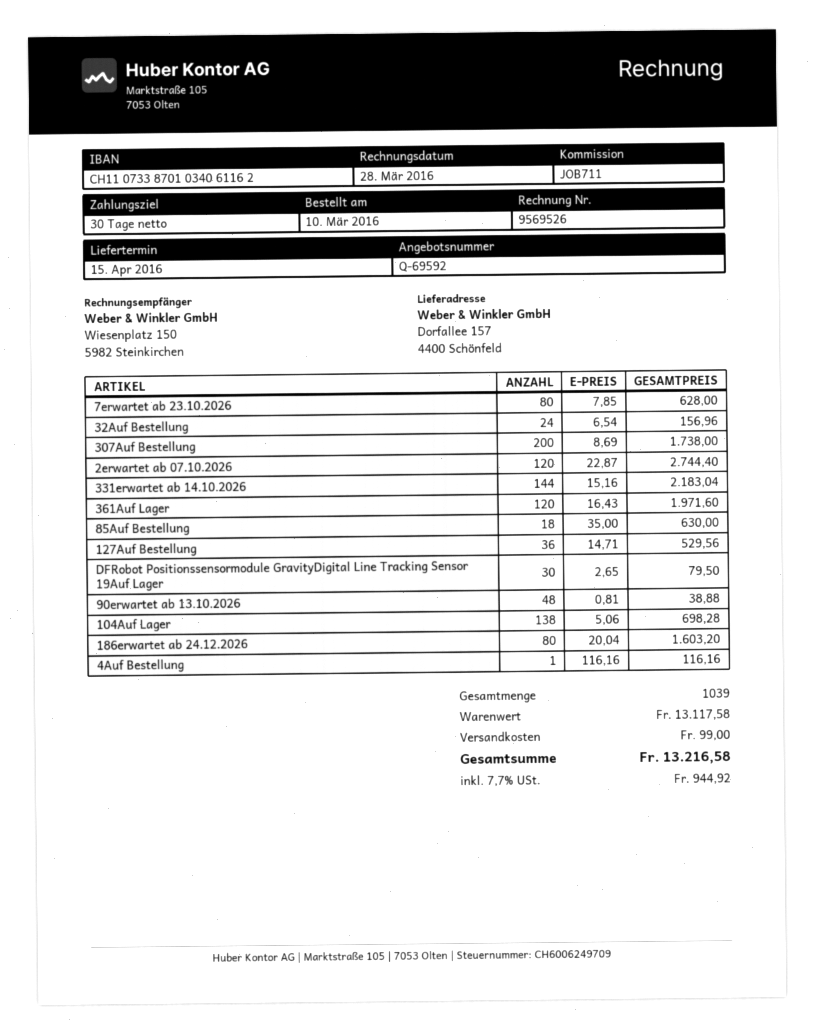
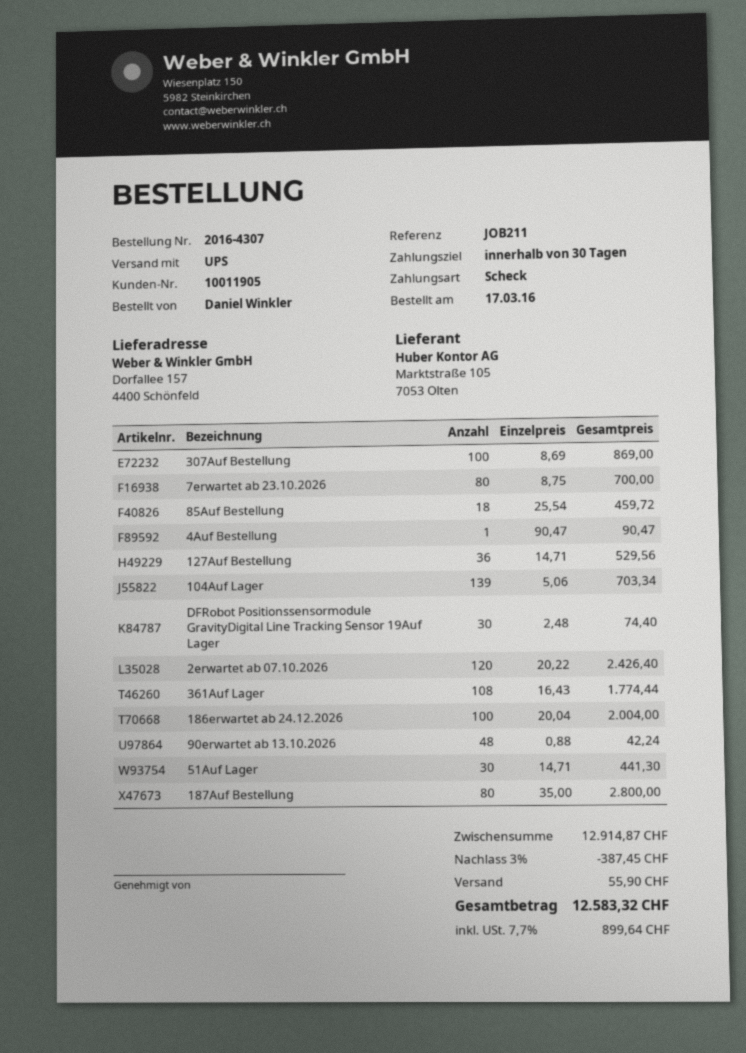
order date: 2016-03-10 -> 2016-03-17
reference: JOB711 -> JOB211
7erwartet ab 23.10.2026: 80 x 7.85 = 628.00 -> 80 x 8.75 = 700.00
32Auf Bestellung: 24 x 6.54 = 156.96 -> none
307Auf Bestellung: 200 x 8.69 = 1738.00 -> 100 x 8.69 = 869.00
2erwartet ab 07.10.2026: 120 x 22.87 = 2744.40 -> 120 x 20.22 = 2426.40
331erwartet ab 14.10.2026: 144 x 15.16 = 2183.04 -> none
361Auf Lager: 120 x 16.43 = 1971.60 -> 108 x 16.43 = 1774.44
85Auf Bestellung: 18 x 35.00 = 630.00 -> 18 x 25.54 = 459.72
DFRobot Positionssensormodule GravityDigital Line Tracking Sensor 19Auf Lager: 30 x 2.65 = 79.50 -> 30 x 2.48 = 74.40
90erwartet ab 13.10.2026: 48 x 0.81 = 38.88 -> 48 x 0.88 = 42.24
104Auf Lager: 138 x 5.06 = 698.28 -> 139 x 5.06 = 703.34
186erwartet ab 24.12.2026: 80 x 20.04 = 1603.20 -> 100 x 20.04 = 2004.00
4Auf Bestellung: 1 x 116.16 = 116.16 -> 1 x 90.47 = 90.47
51Auf Lager: none -> 30 x 14.71 = 441.30
187Auf Bestellung: none -> 80 x 35.00 = 2800.00
subtotal: 13117.58 -> 12914.87
discount: none -> 3% = 387.45
shipping: 99.00 -> 55.90
tax: 7.7% = 944.92 -> 7.7% = 899.64
total: 13216.58 -> 12583.32

